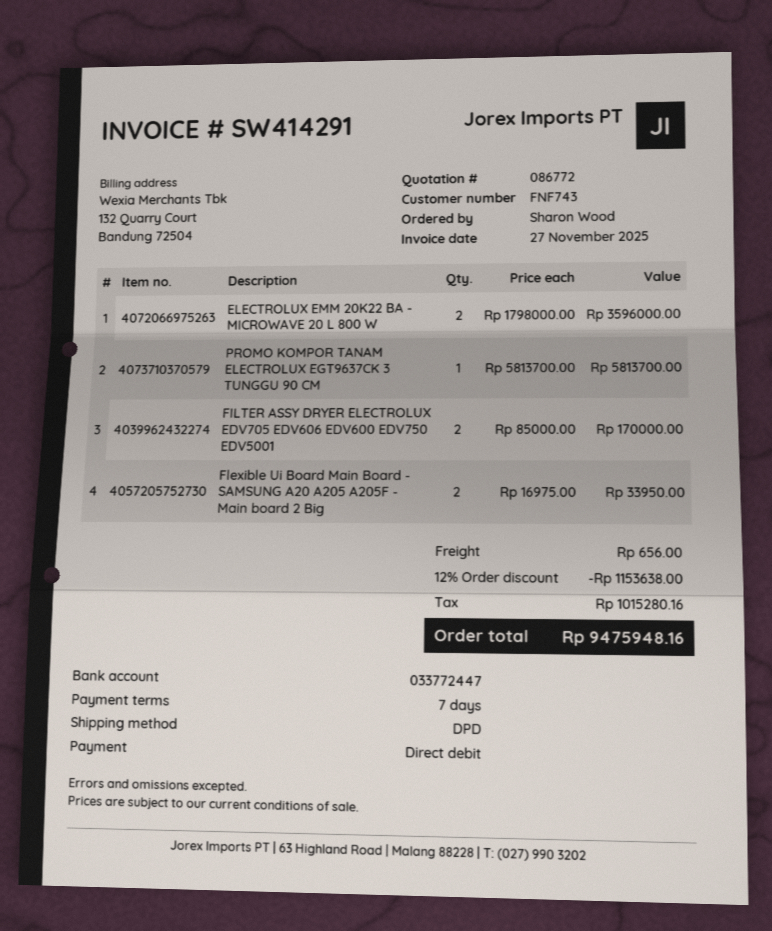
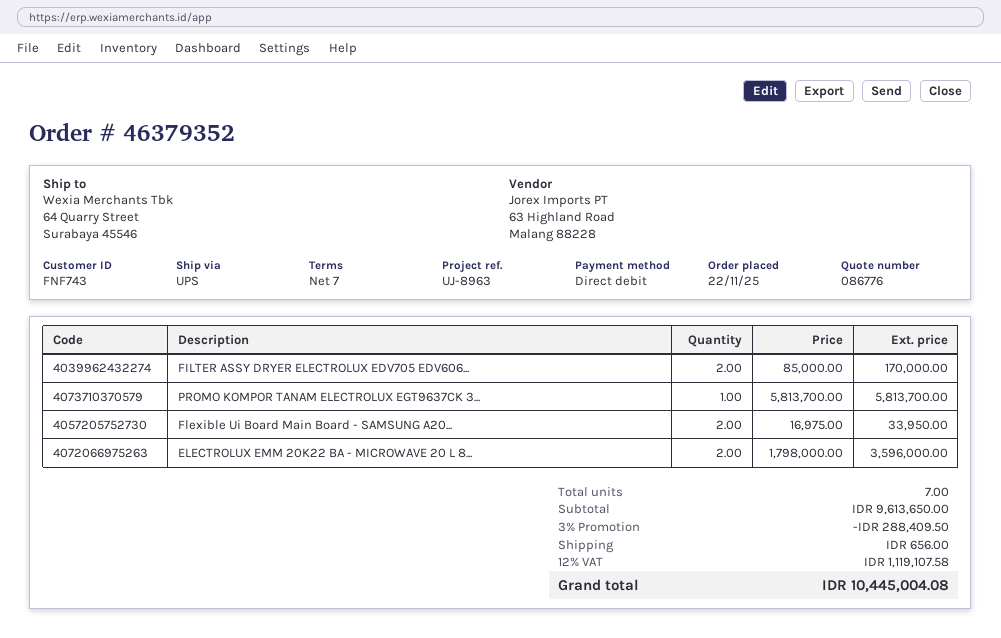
quote number: 086772 -> 086776
shipping method: DPD -> UPS
discount: 12% = 1153638.00 -> 3% = 288409.50
tax: 1015280.16 -> 1119107.58
total: 9475948.16 -> 10445004.08

